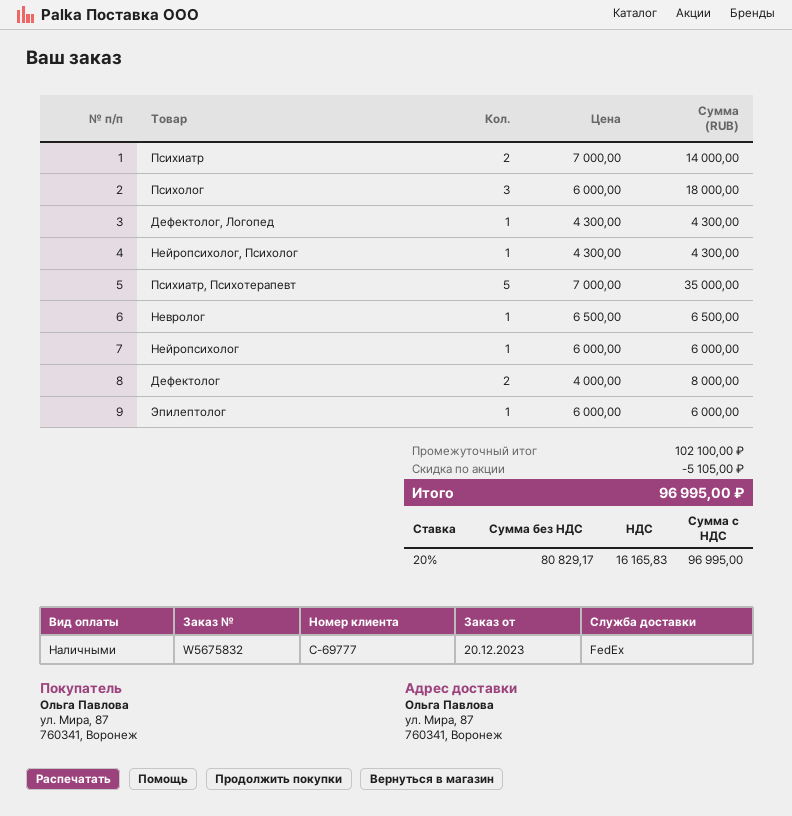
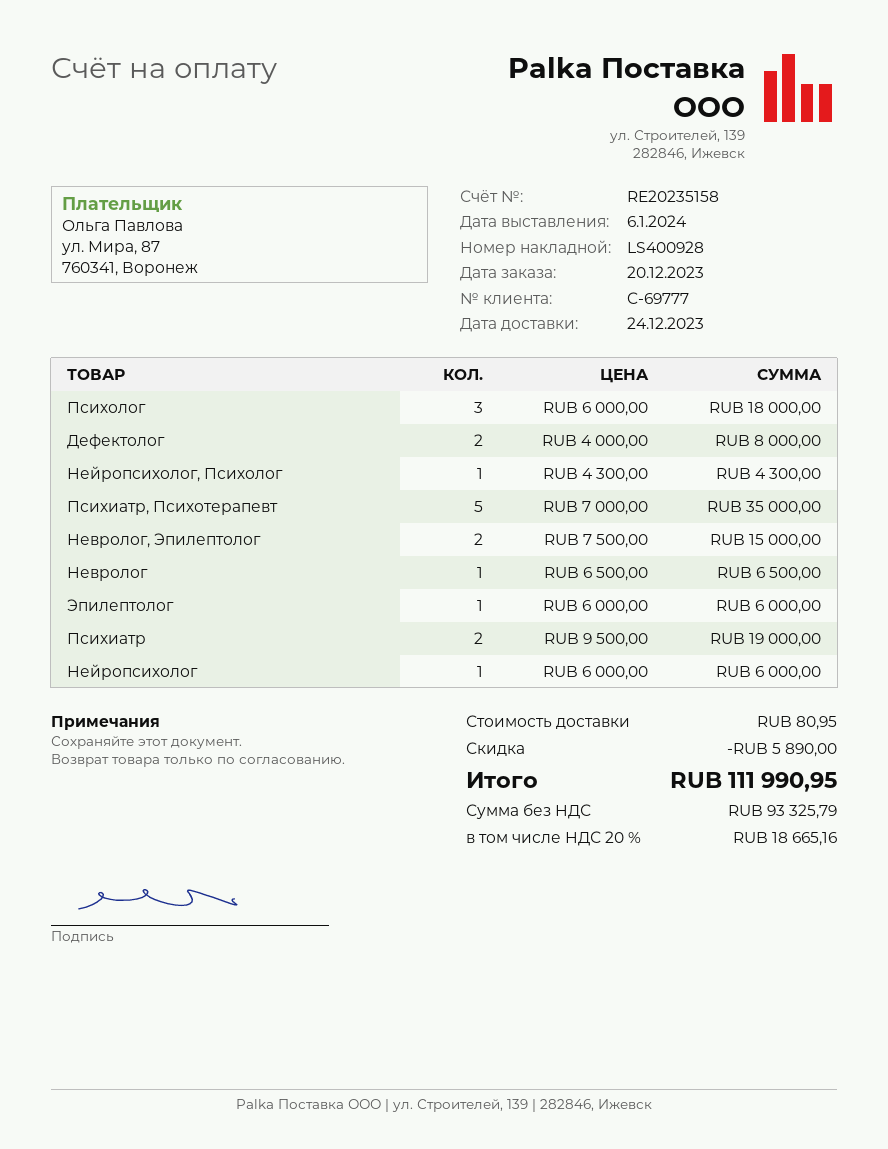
Психиатр: 2 x 7000.00 = 14000.00 -> 2 x 9500.00 = 19000.00
Дефектолог, Логопед: 1 x 4300.00 = 4300.00 -> none
Невролог, Эпилептолог: none -> 2 x 7500.00 = 15000.00
discount: 5105.00 -> 5890.00
shipping: none -> 80.95
net: 80829.17 -> 93325.79
tax: 20% = 16165.83 -> 20% = 18665.16
total: 96995.00 -> 111990.95

